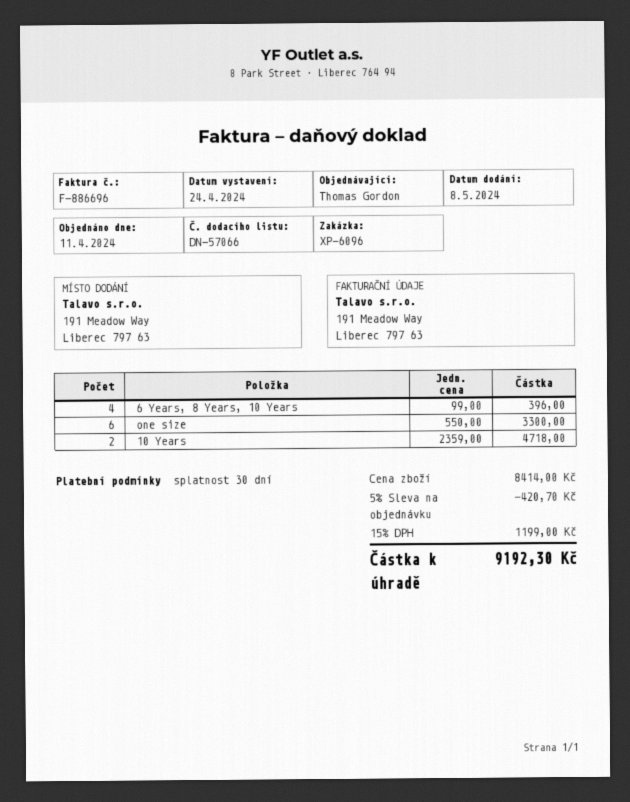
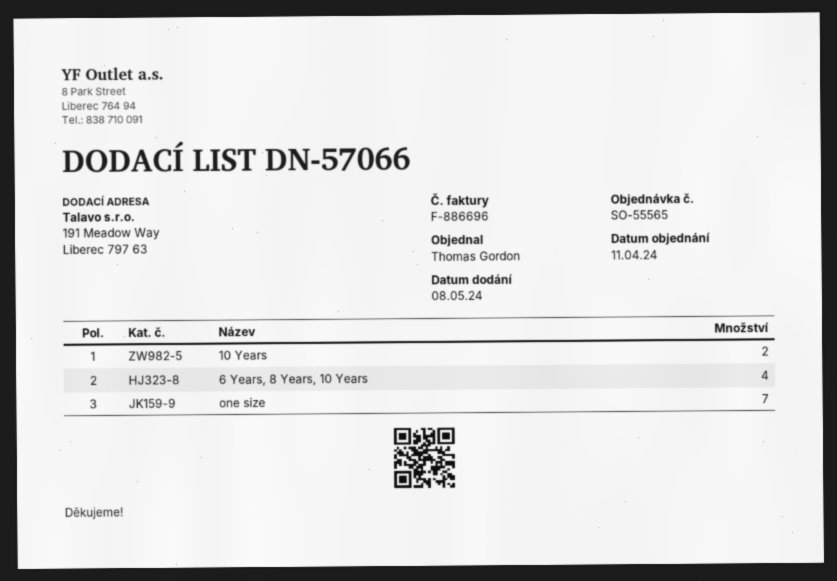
one size: 6 -> 7

